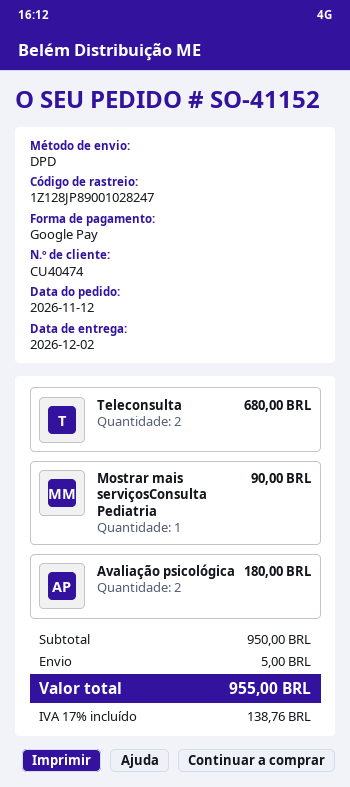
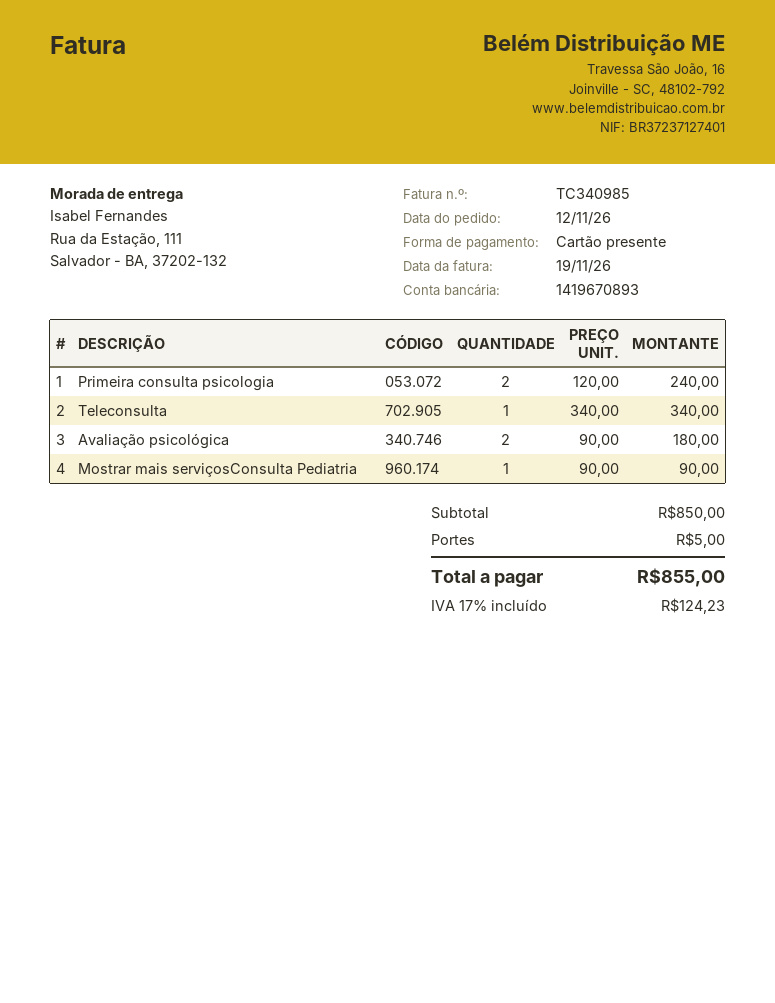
payment method: Google Pay -> gift card
Teleconsulta: 2 for 680.00 -> 1 for 340.00
Primeira consulta psicologia: none -> 2 for 240.00
subtotal: 950.00 -> 850.00
tax: 17% = 138.76 -> 17% = 124.23
total: 955.00 -> 855.00

